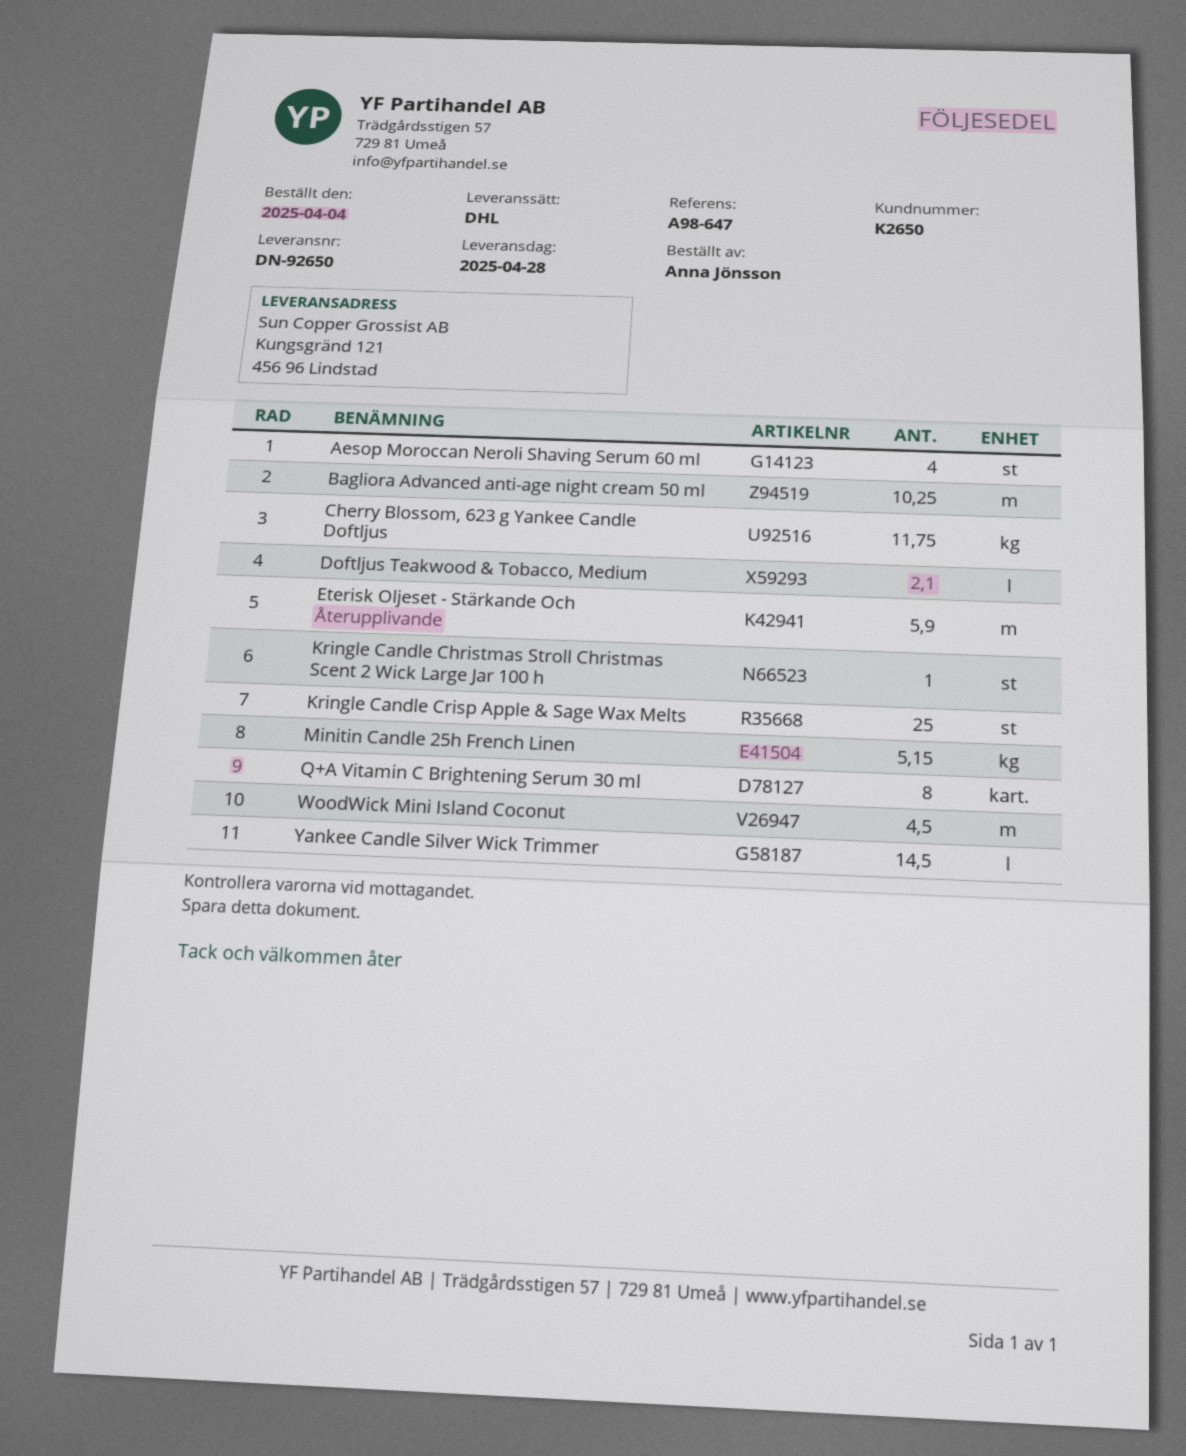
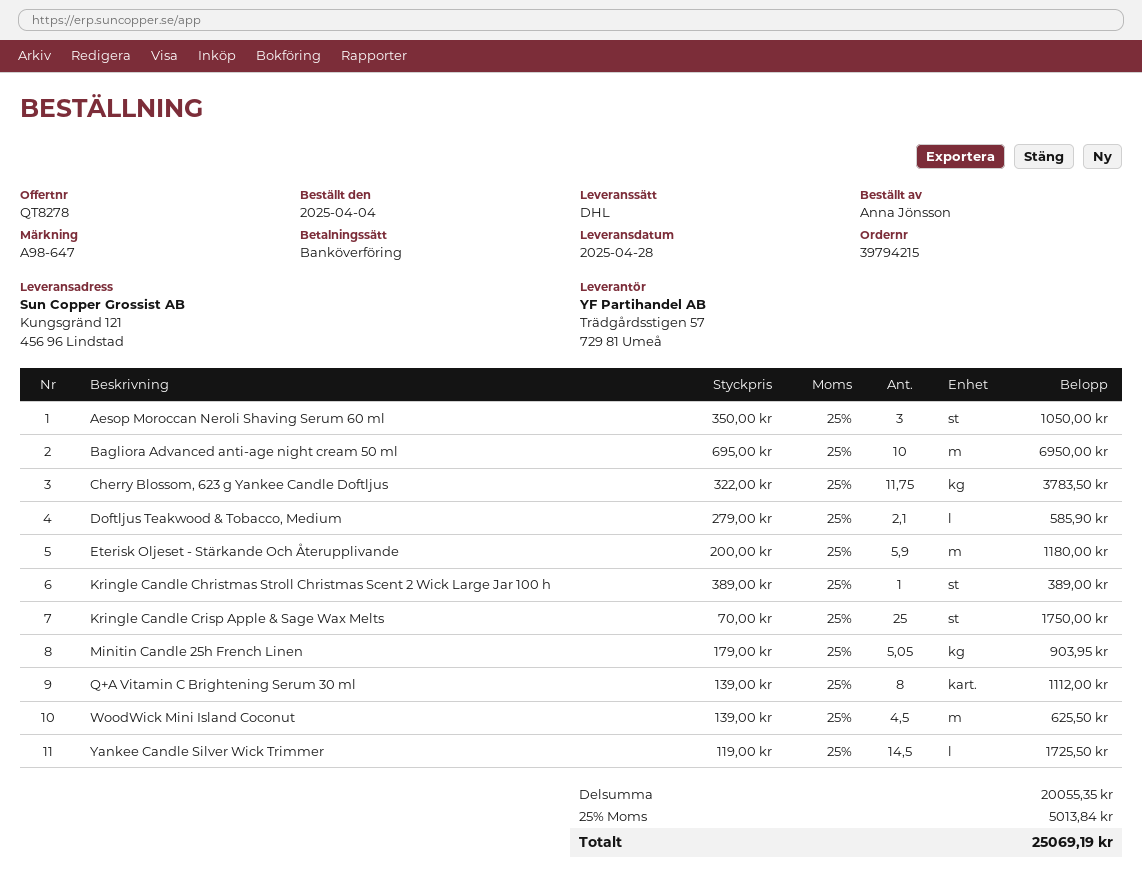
Aesop Moroccan Neroli Shaving Serum 60 ml: 4 -> 3
Bagliora Advanced anti-age night cream 50 ml: 10.25 -> 10
Minitin Candle 25h French Linen: 5.15 -> 5.05

